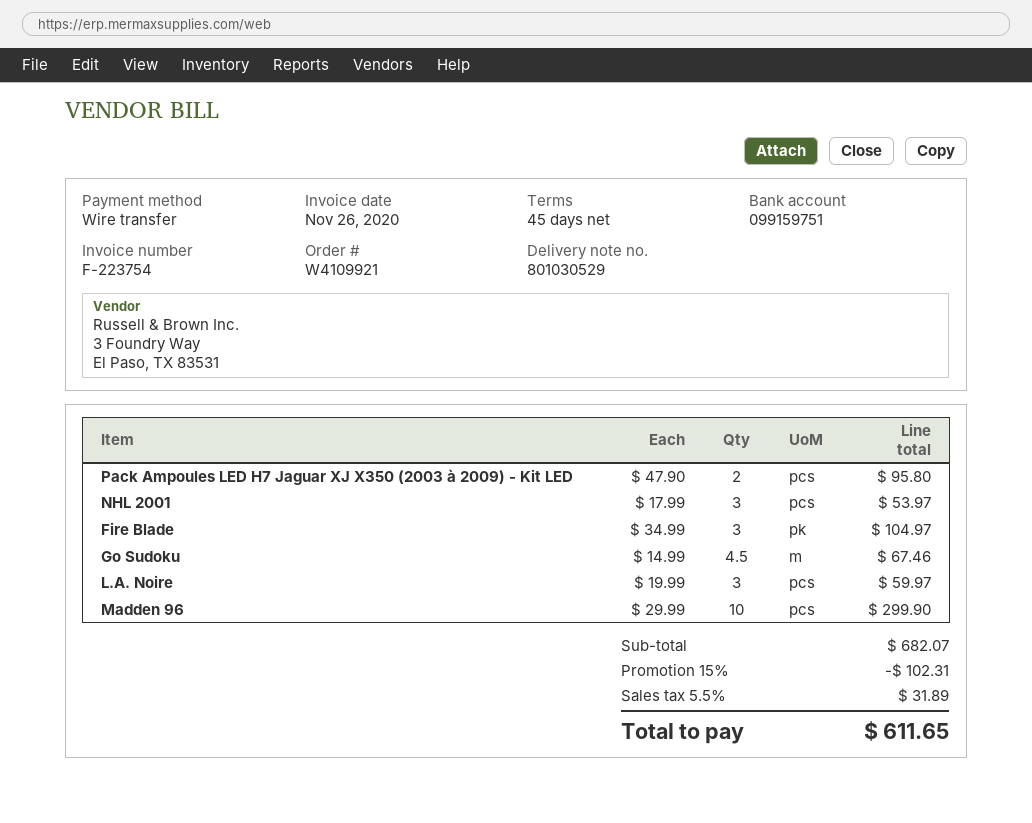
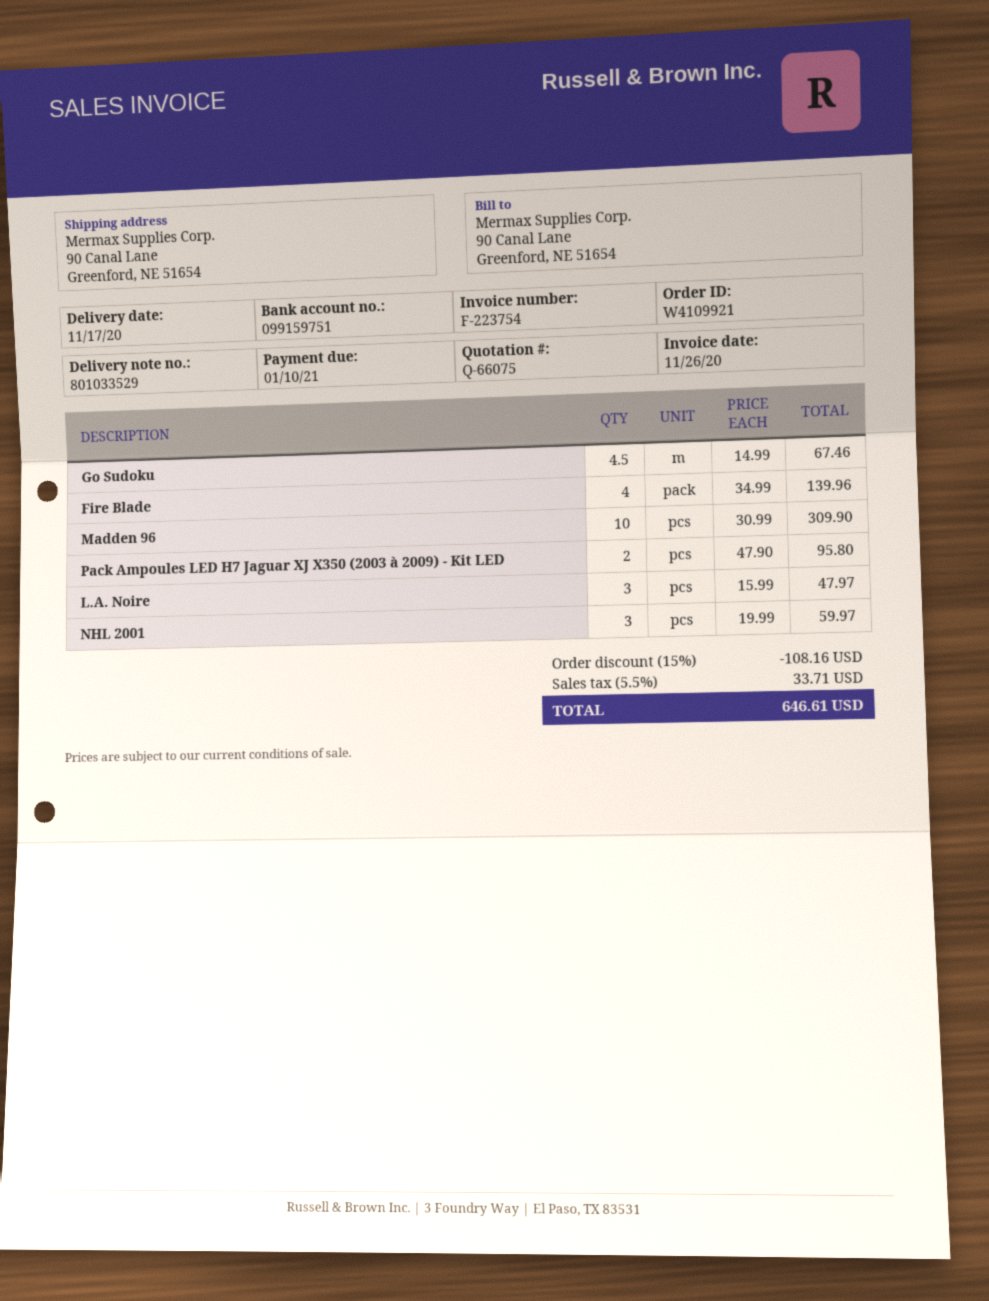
delivery note number: 801030529 -> 801033529
NHL 2001: 3 x 17.99 = 53.97 -> 3 x 19.99 = 59.97
Fire Blade: 3 x 34.99 = 104.97 -> 4 x 34.99 = 139.96
L.A. Noire: 3 x 19.99 = 59.97 -> 3 x 15.99 = 47.97
Madden 96: 10 x 29.99 = 299.90 -> 10 x 30.99 = 309.90
discount: 15% = 102.31 -> 15% = 108.16
tax: 5.5% = 31.89 -> 5.5% = 33.71
total: 611.65 -> 646.61

